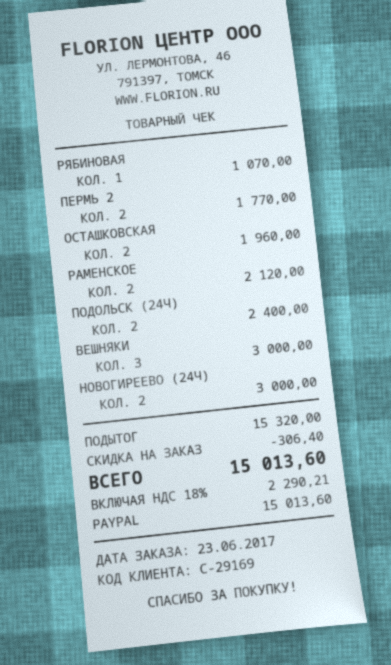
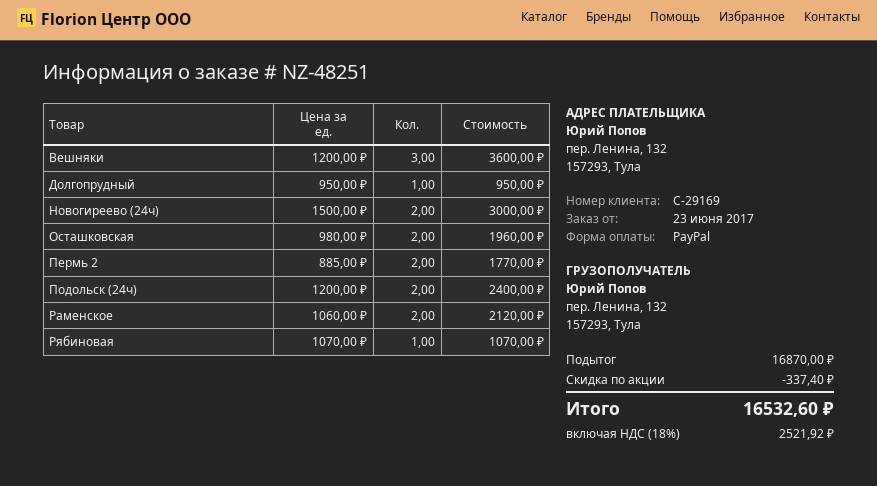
ВЕШНЯКИ: 3 for 3000.00 -> 3 for 3600.00
Долгопрудный: none -> 1 for 950.00
subtotal: 15320.00 -> 16870.00
discount: 306.40 -> 337.40
tax: 18% = 2290.21 -> 18% = 2521.92
total: 15013.60 -> 16532.60

